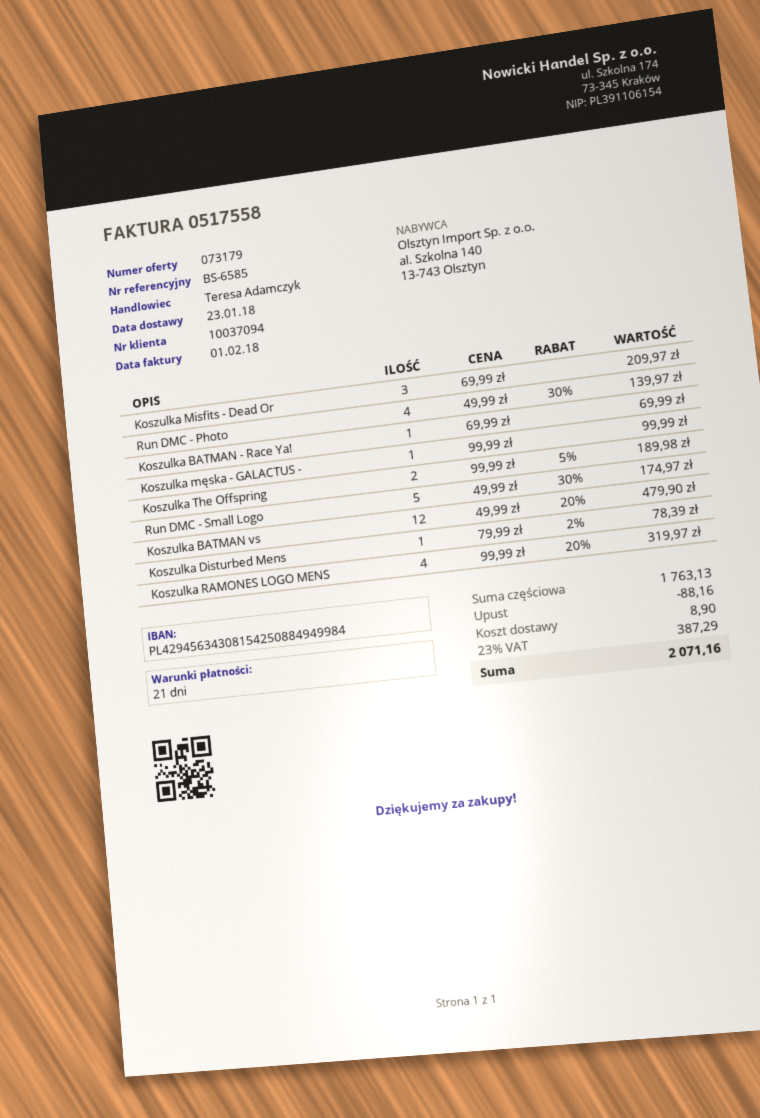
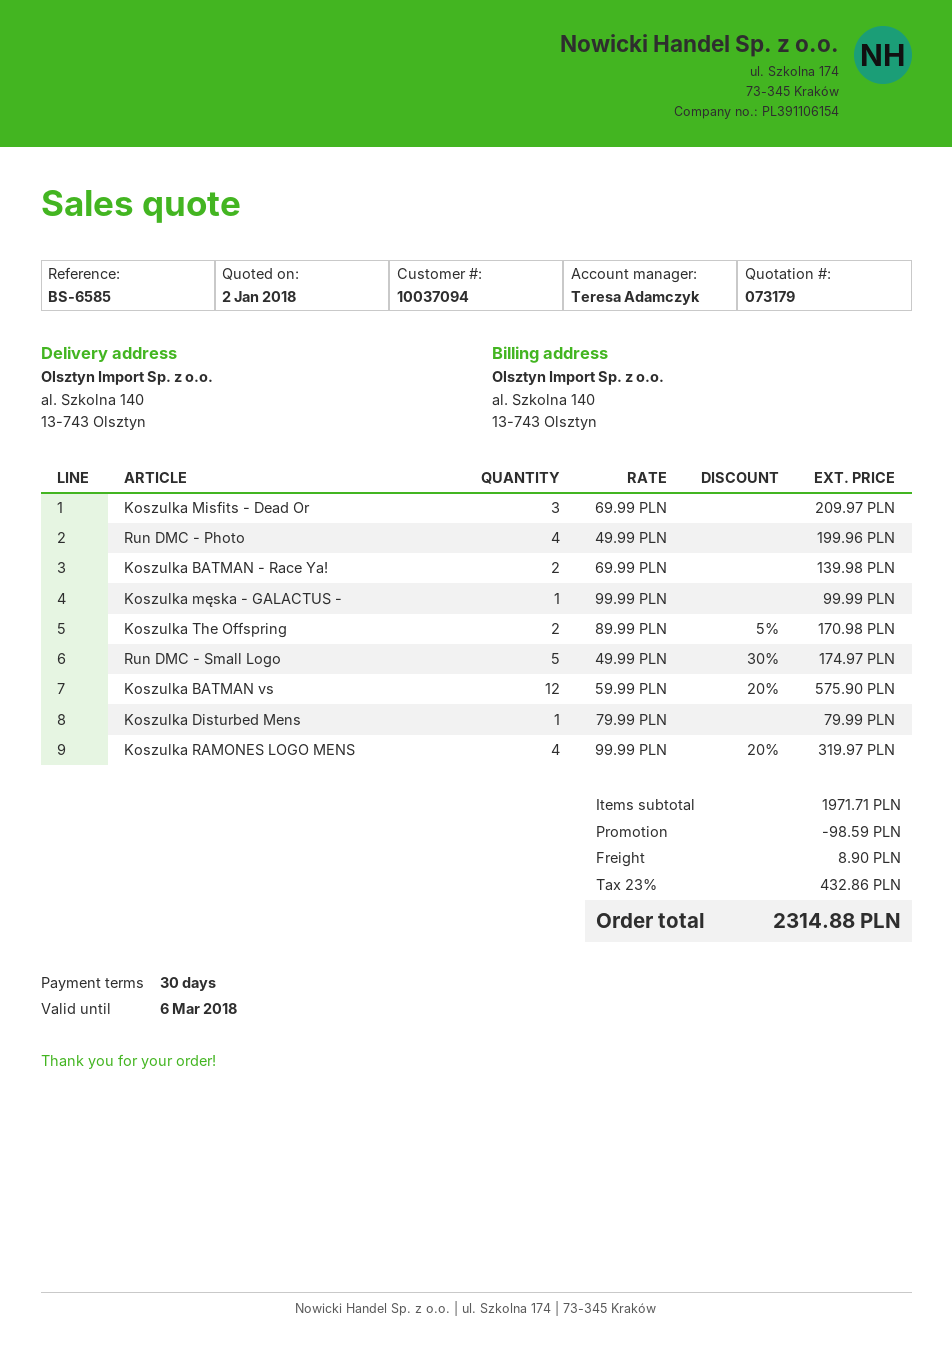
payment terms: 21 days -> 30 days
Run DMC - Photo: 4 x 49.99 - 30% = 139.97 -> 4 x 49.99 = 199.96
Koszulka BATMAN - Race Ya!: 1 x 69.99 = 69.99 -> 2 x 69.99 = 139.98
Koszulka The Offspring: 2 x 99.99 - 5% = 189.98 -> 2 x 89.99 - 5% = 170.98
Koszulka BATMAN vs: 12 x 49.99 - 20% = 479.90 -> 12 x 59.99 - 20% = 575.90
Koszulka Disturbed Mens: 1 x 79.99 - 2% = 78.39 -> 1 x 79.99 = 79.99
subtotal: 1763.13 -> 1971.71
discount: 88.16 -> 98.59
tax: 23% = 387.29 -> 23% = 432.86
total: 2071.16 -> 2314.88

